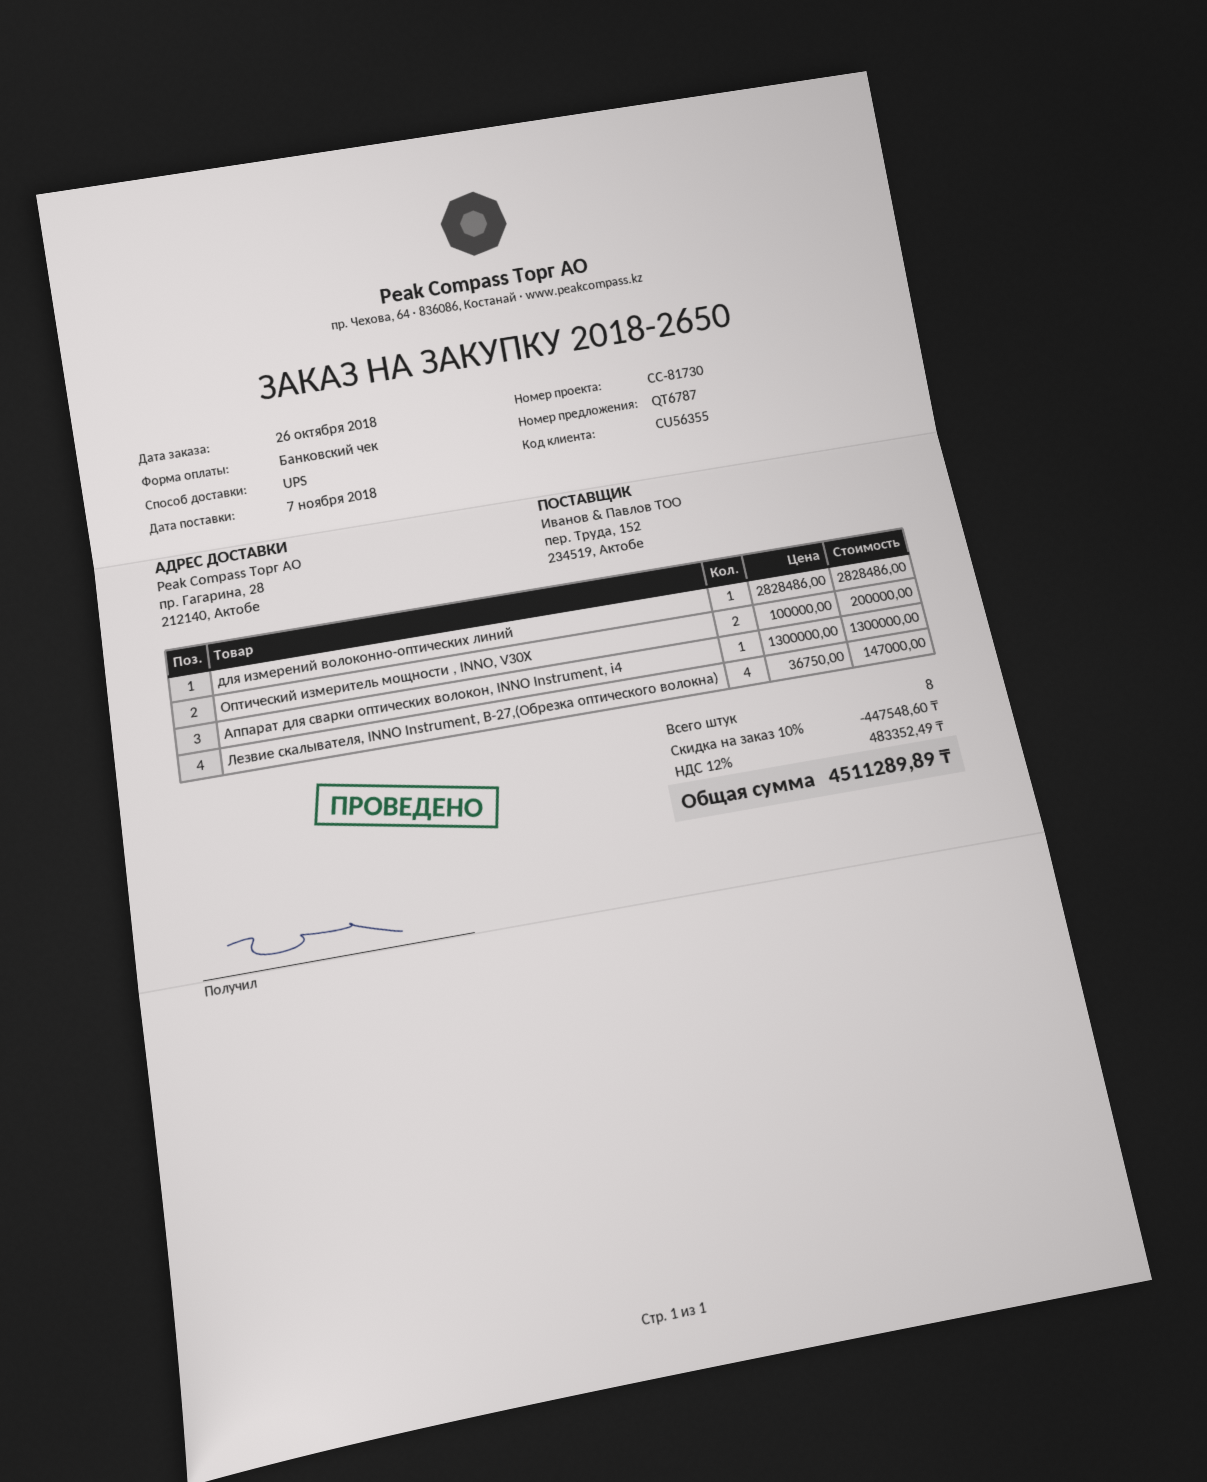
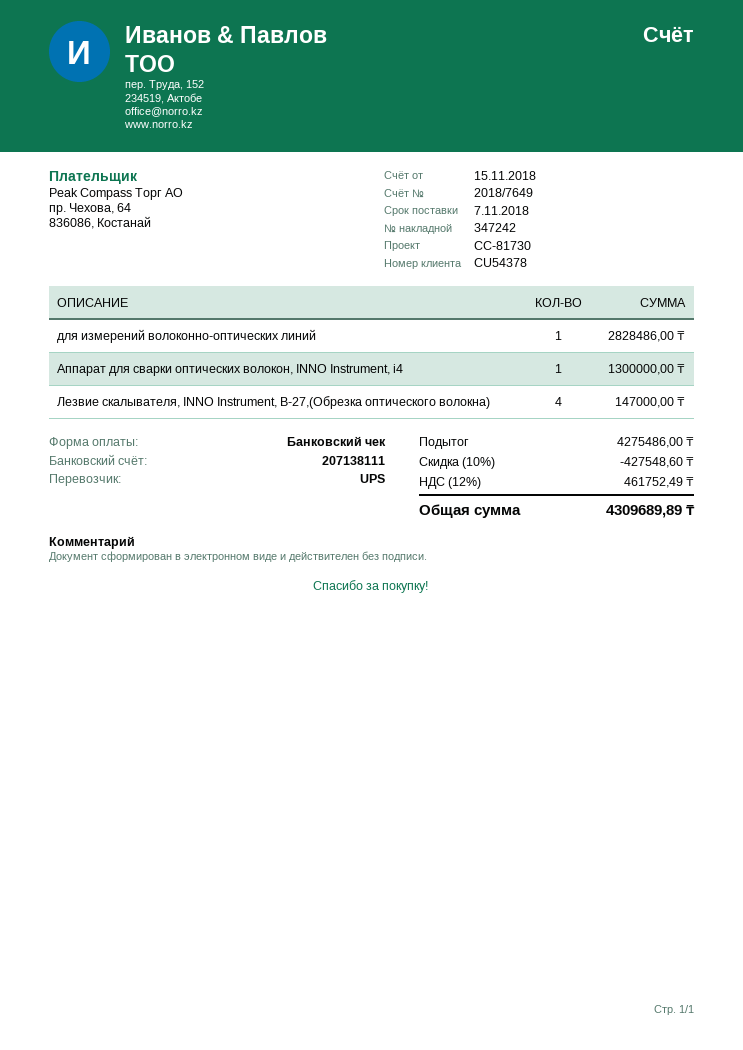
customer number: CU56355 -> CU54378
Оптический измеритель мощности , INNO, V30X: 2 for 200000.00 -> none
discount: 10% = 447548.60 -> 10% = 427548.60
tax: 12% = 483352.49 -> 12% = 461752.49
total: 4511289.89 -> 4309689.89

